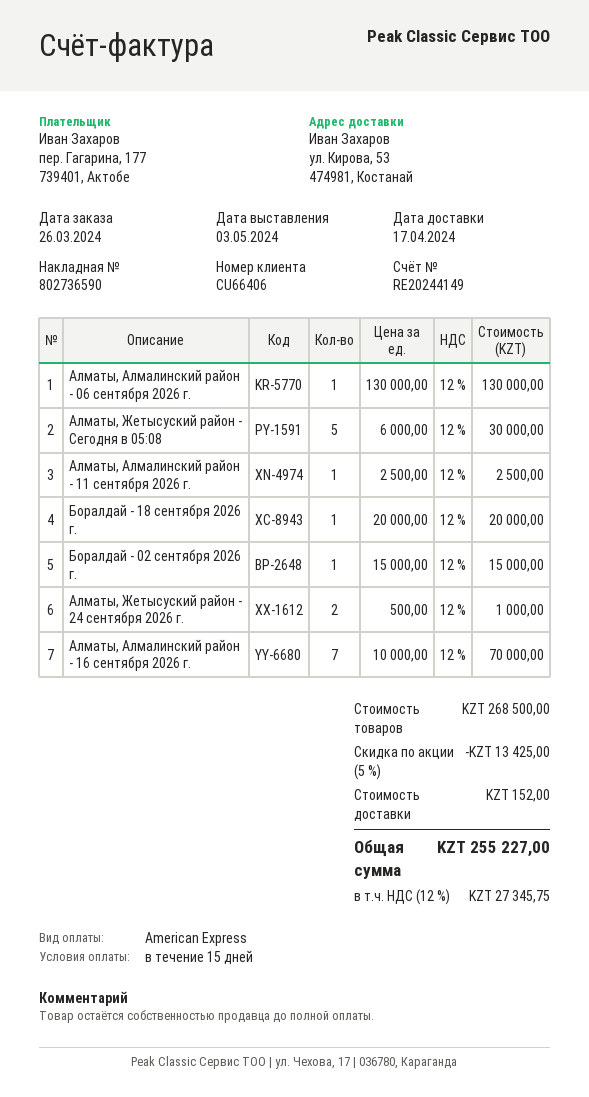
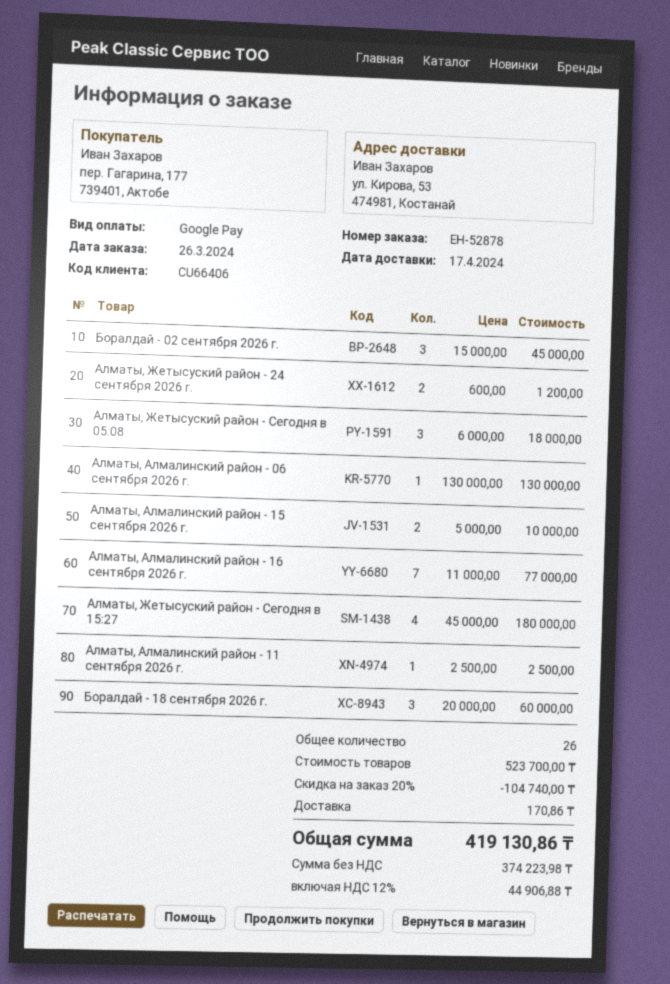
payment method: American Express -> Google Pay
Алматы, Жетысуский район - Сегодня в 05:08: 5 x 6000.00 = 30000.00 -> 3 x 6000.00 = 18000.00
Боралдай - 18 сентября 2026 г.: 1 x 20000.00 = 20000.00 -> 3 x 20000.00 = 60000.00
Боралдай - 02 сентября 2026 г.: 1 x 15000.00 = 15000.00 -> 3 x 15000.00 = 45000.00
Алматы, Жетысуский район - 24 сентября 2026 г.: 2 x 500.00 = 1000.00 -> 2 x 600.00 = 1200.00
Алматы, Алмалинский район - 16 сентября 2026 г.: 7 x 10000.00 = 70000.00 -> 7 x 11000.00 = 77000.00
Алматы, Алмалинский район - 15 сентября 2026 г.: none -> 2 x 5000.00 = 10000.00
Алматы, Жетысуский район - Сегодня в 15:27: none -> 4 x 45000.00 = 180000.00
subtotal: 268500.00 -> 523700.00
discount: 5% = 13425.00 -> 20% = 104740.00
shipping: 152.00 -> 170.86
tax: 12% = 27345.75 -> 12% = 44906.88
total: 255227.00 -> 419130.86

